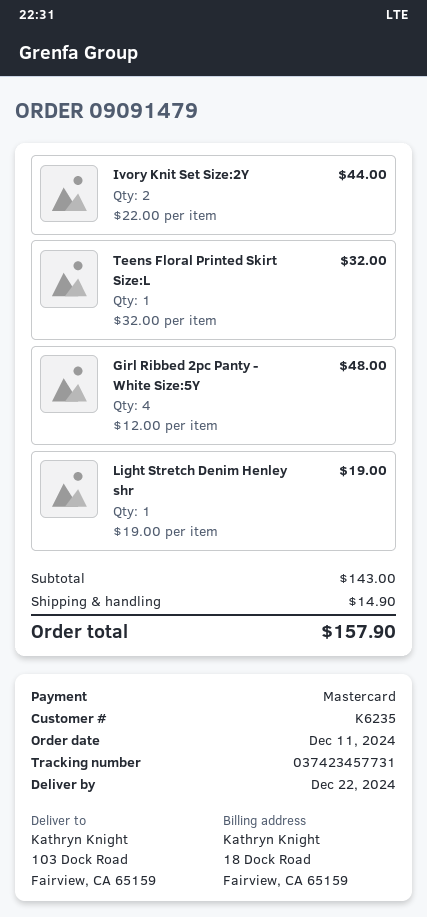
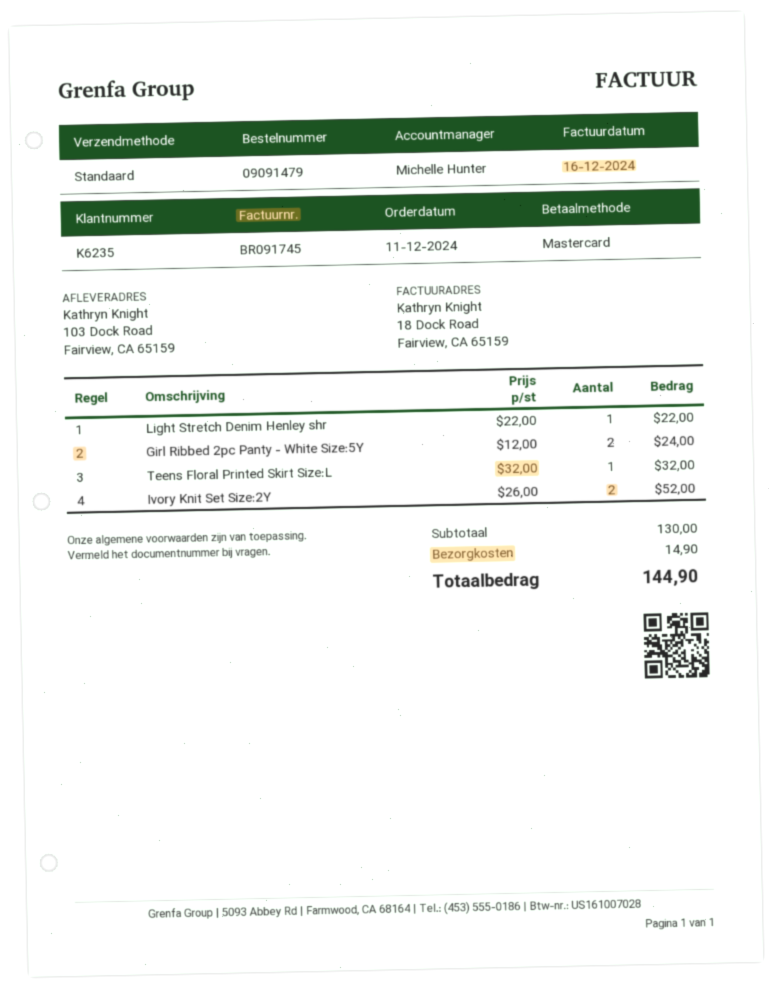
Ivory Knit Set Size:2Y: 2 x 22.00 = 44.00 -> 2 x 26.00 = 52.00
Girl Ribbed 2pc Panty - White Size:5Y: 4 x 12.00 = 48.00 -> 2 x 12.00 = 24.00
Light Stretch Denim Henley shr: 1 x 19.00 = 19.00 -> 1 x 22.00 = 22.00
subtotal: 143.00 -> 130.00
total: 157.90 -> 144.90

